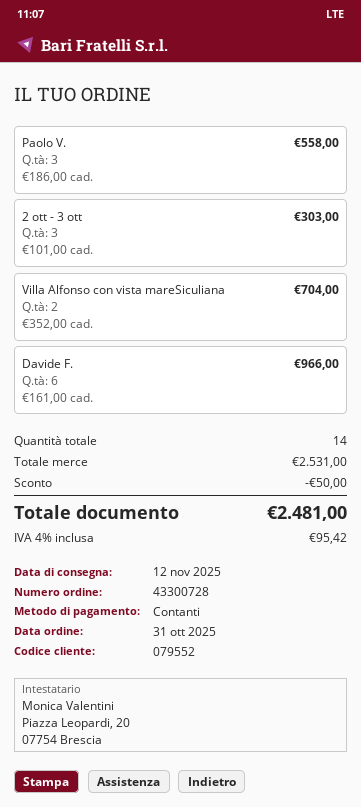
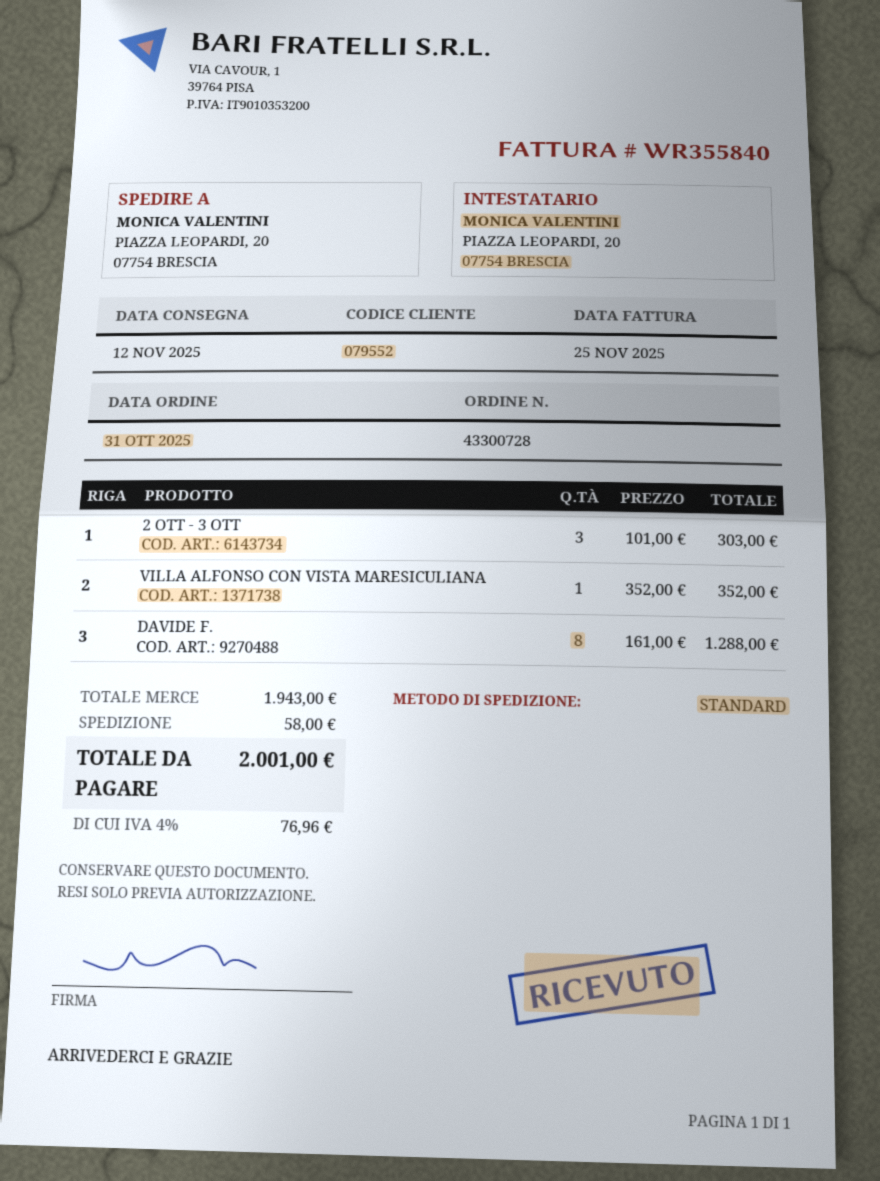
Paolo V.: 3 x 186.00 = 558.00 -> none
Villa Alfonso con vista mareSiculiana: 2 x 352.00 = 704.00 -> 1 x 352.00 = 352.00
Davide F.: 6 x 161.00 = 966.00 -> 8 x 161.00 = 1288.00
subtotal: 2531.00 -> 1943.00
discount: 50.00 -> none
shipping: none -> 58.00
tax: 4% = 95.42 -> 4% = 76.96
total: 2481.00 -> 2001.00

